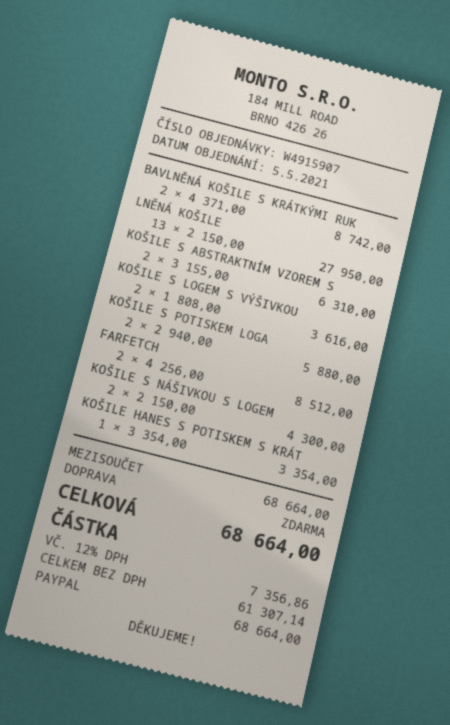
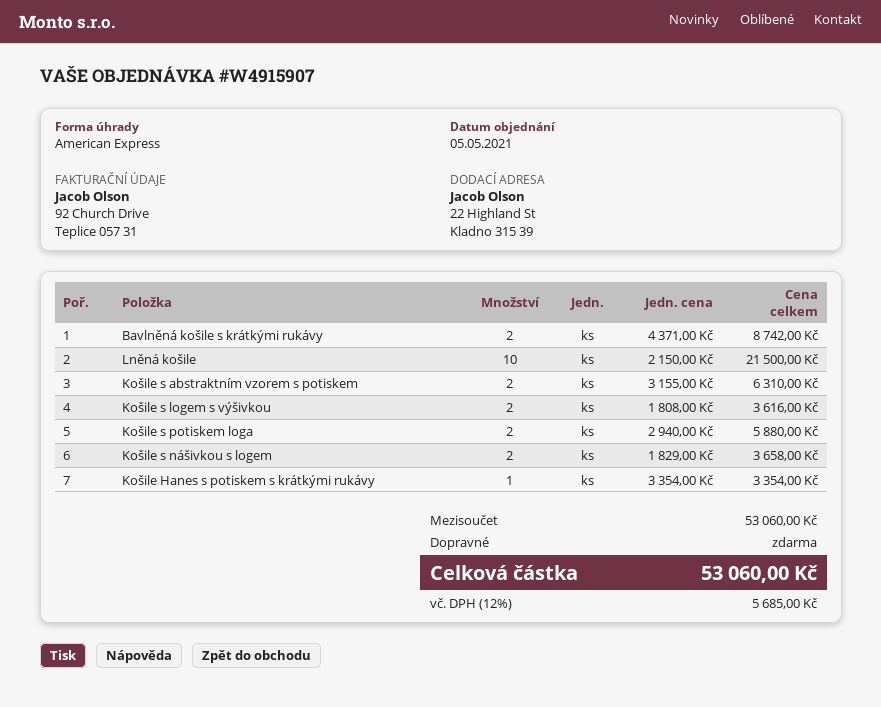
payment method: PayPal -> American Express
LNĚNÁ KOŠILE: 13 x 2150.00 = 27950.00 -> 10 x 2150.00 = 21500.00
FARFETCH: 2 x 4256.00 = 8512.00 -> none
KOŠILE S NÁŠIVKOU S LOGEM: 2 x 2150.00 = 4300.00 -> 2 x 1829.00 = 3658.00
subtotal: 68664.00 -> 53060.00
tax: 12% = 7356.86 -> 12% = 5685.00
total: 68664.00 -> 53060.00

